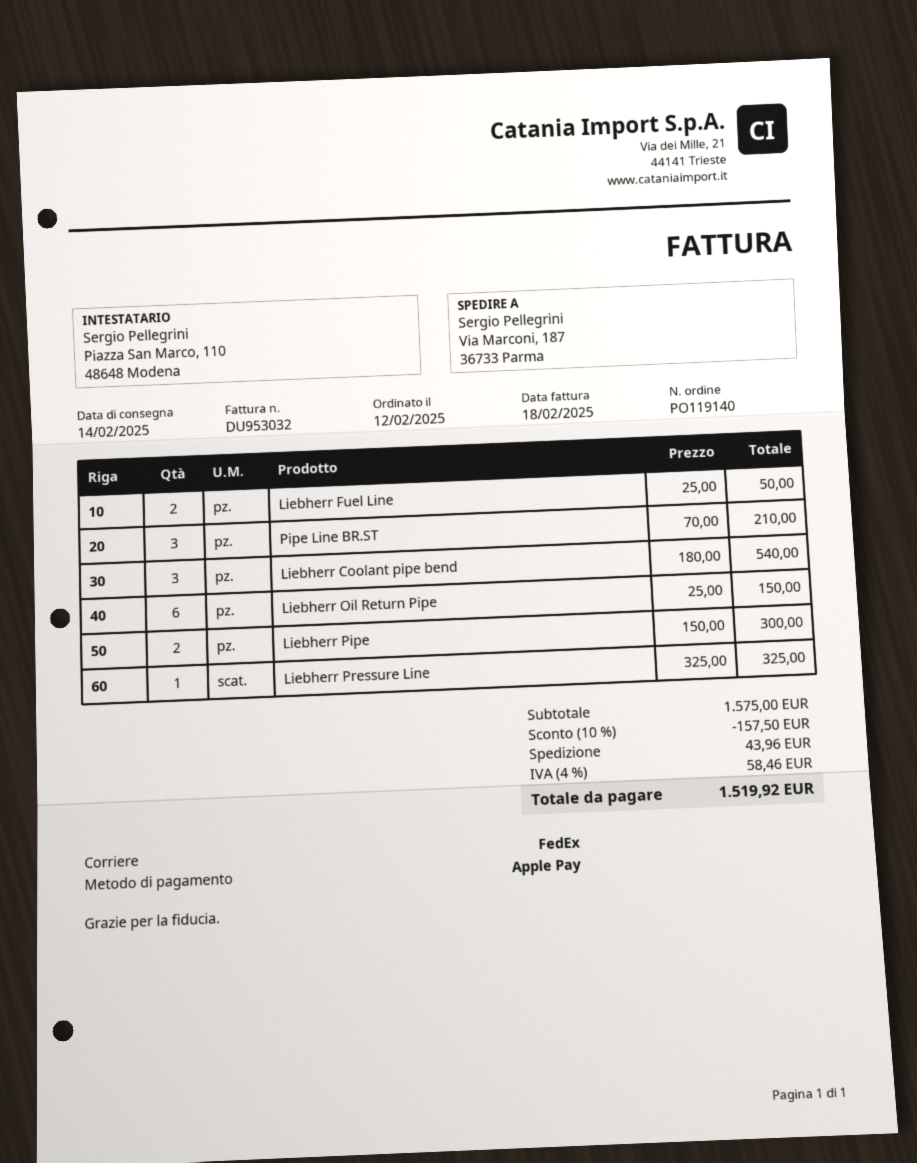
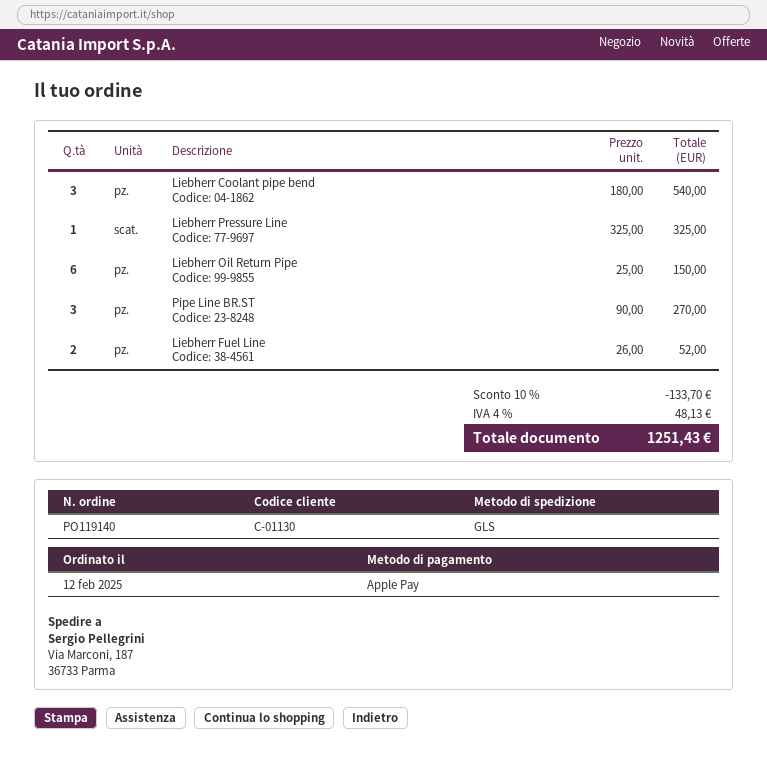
shipping method: FedEx -> GLS
Liebherr Fuel Line: 2 x 25.00 = 50.00 -> 2 x 26.00 = 52.00
Pipe Line BR.ST: 3 x 70.00 = 210.00 -> 3 x 90.00 = 270.00
Liebherr Pipe: 2 x 150.00 = 300.00 -> none
discount: 10% = 157.50 -> 10% = 133.70
shipping: 43.96 -> none
tax: 4% = 58.46 -> 4% = 48.13
total: 1519.92 -> 1251.43

